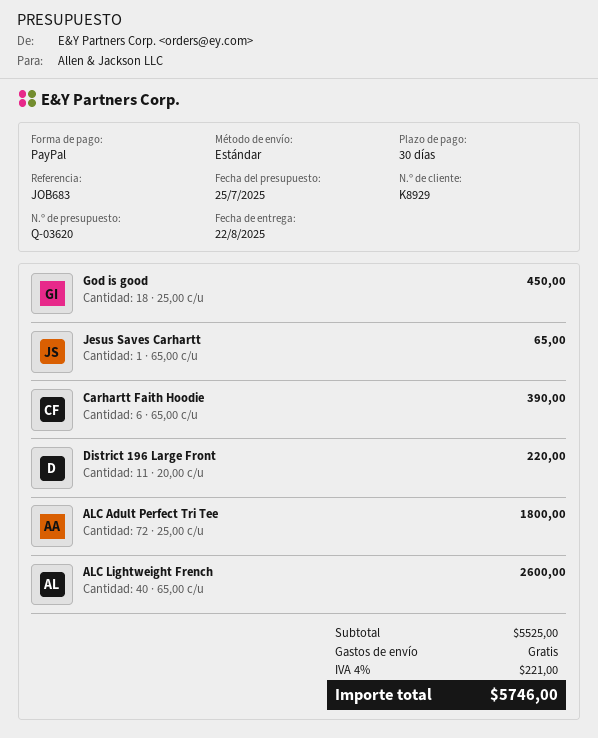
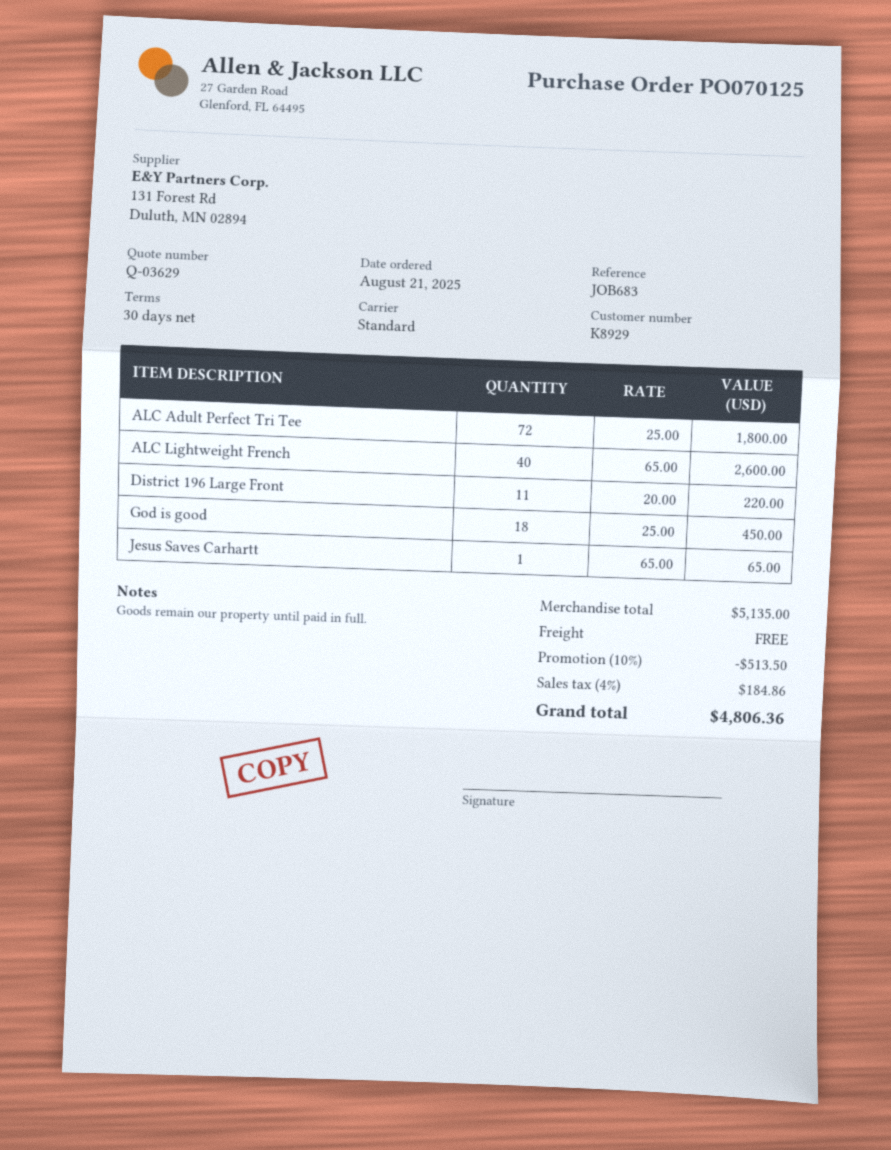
quote number: Q-03620 -> Q-03629
Carhartt Faith Hoodie: 6 x 65.00 = 390.00 -> none
subtotal: 5525.00 -> 5135.00
discount: none -> 10% = 513.50
tax: 4% = 221.00 -> 4% = 184.86
total: 5746.00 -> 4806.36

